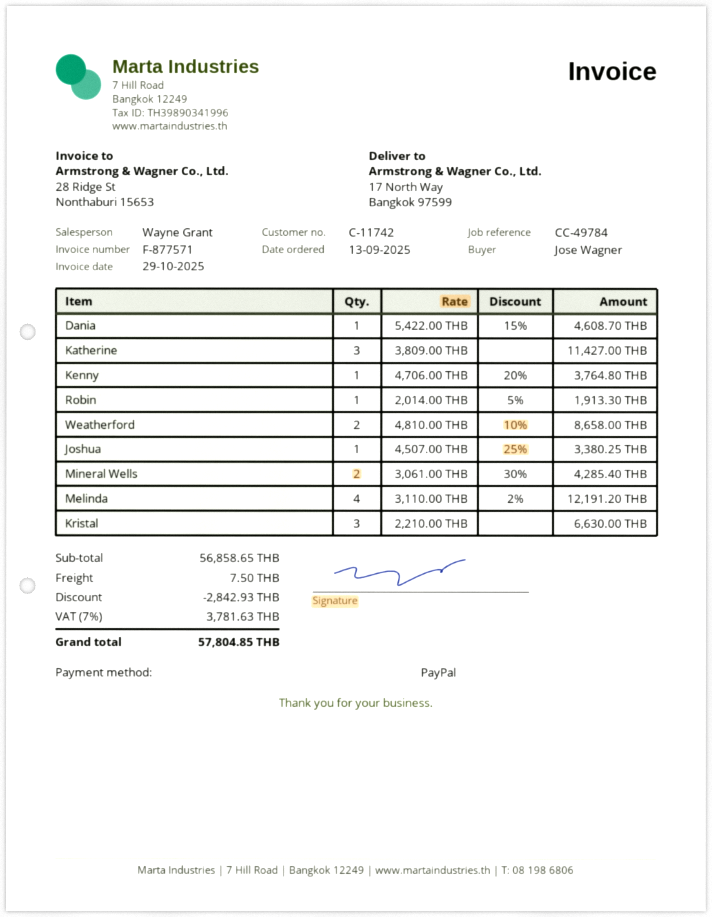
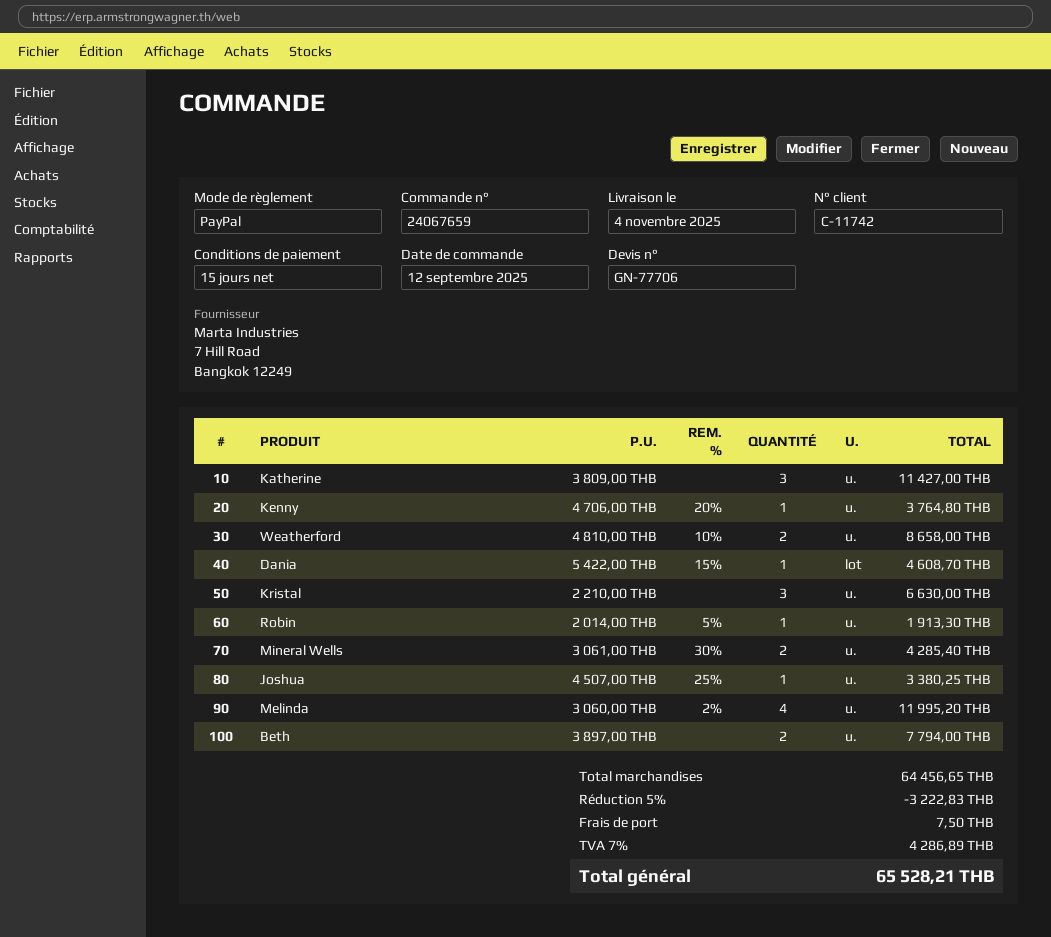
order date: 2025-09-13 -> 2025-09-12
Melinda: 4 x 3110.00 - 2% = 12191.20 -> 4 x 3060.00 - 2% = 11995.20
Beth: none -> 2 x 3897.00 = 7794.00
subtotal: 56858.65 -> 64456.65
discount: 2842.93 -> 3222.83
tax: 7% = 3781.63 -> 7% = 4286.89
total: 57804.85 -> 65528.21

